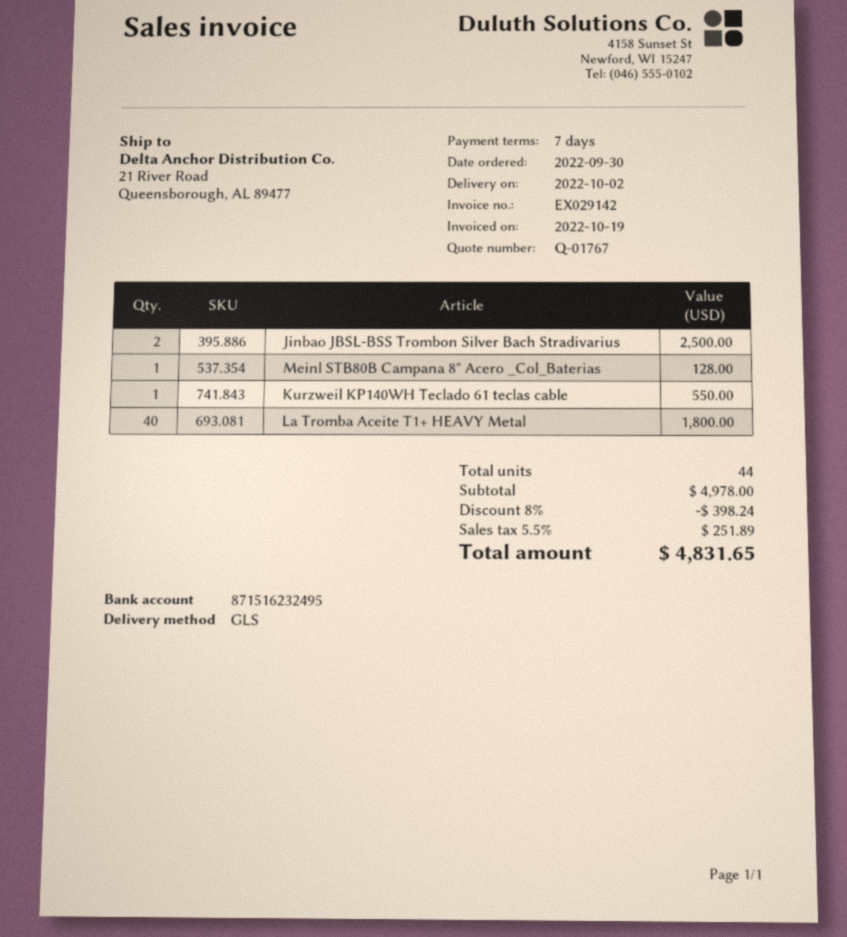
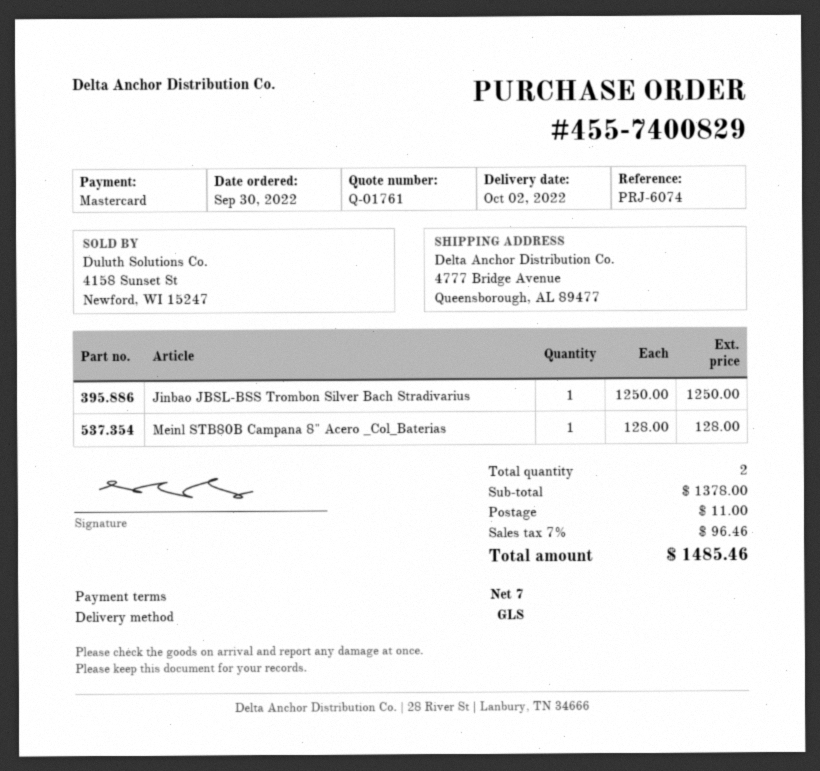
quote number: Q-01767 -> Q-01761
ship to: 21 River Road, Queensborough, AL 89477 -> 4777 Bridge Avenue, Queensborough, AL 89477
Jinbao JBSL-BSS Trombon Silver Bach Stradivarius: 2 for 2500.00 -> 1 for 1250.00
Kurzweil KP140WH Teclado 61 teclas cable: 1 for 550.00 -> none
La Tromba Aceite T1+ HEAVY Metal: 40 for 1800.00 -> none
total quantity: 44 -> 2
subtotal: 4978.00 -> 1378.00
discount: 8% = 398.24 -> none
shipping: none -> 11.00
tax: 5.5% = 251.89 -> 7% = 96.46
total: 4831.65 -> 1485.46

